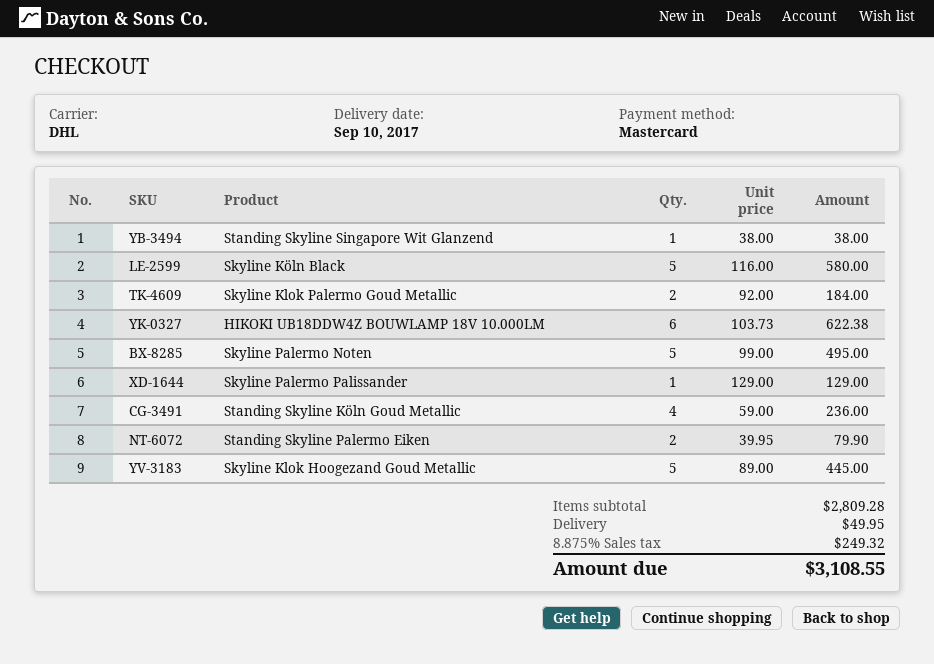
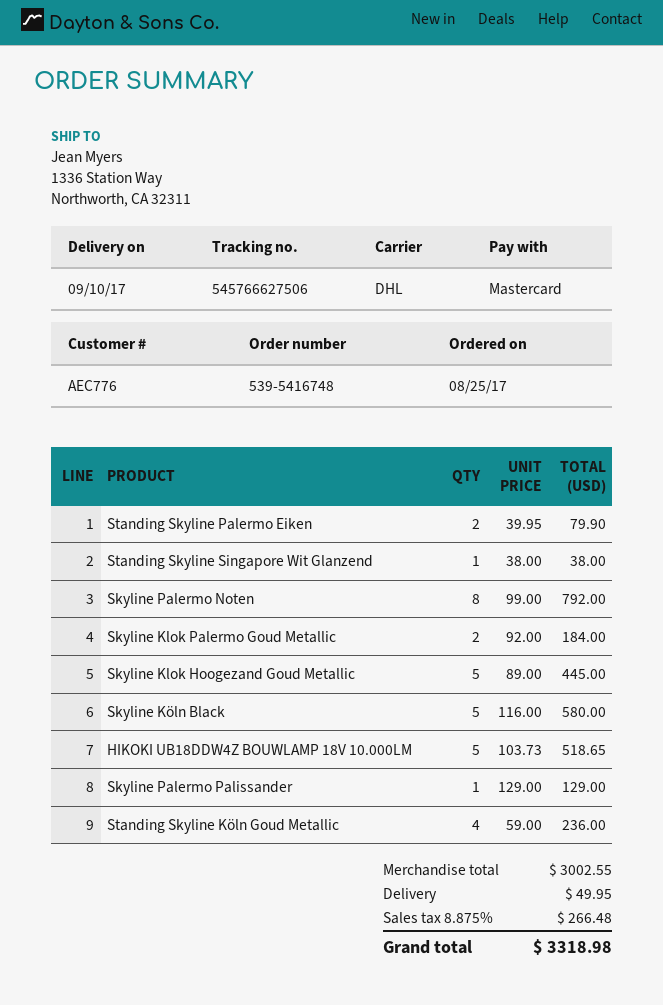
HIKOKI UB18DDW4Z BOUWLAMP 18V 10.000LM: 6 x 103.73 = 622.38 -> 5 x 103.73 = 518.65
Skyline Palermo Noten: 5 x 99.00 = 495.00 -> 8 x 99.00 = 792.00
subtotal: 2809.28 -> 3002.55
tax: 8.875% = 249.32 -> 8.875% = 266.48
total: 3108.55 -> 3318.98

